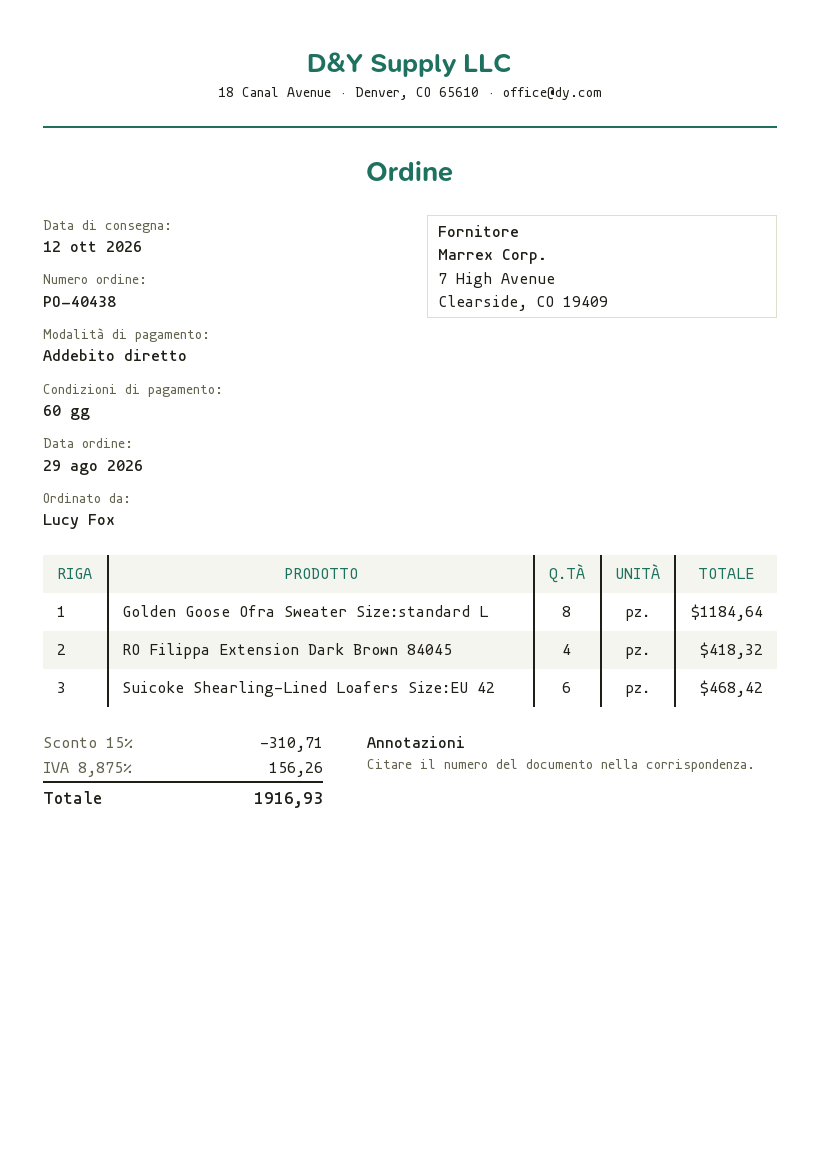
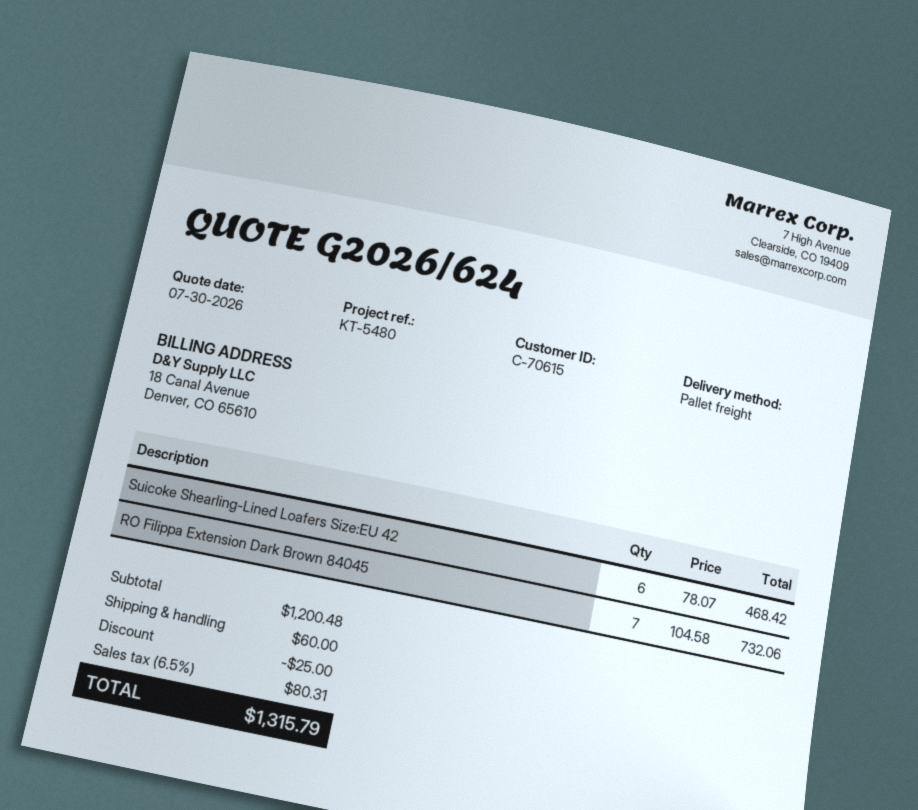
Golden Goose Ofra Sweater Size:standard L: 8 for 1184.64 -> none
RO Filippa Extension Dark Brown 84045: 4 for 418.32 -> 7 for 732.06
discount: 310.71 -> 25.00
shipping: none -> 60.00
tax: 8.875% = 156.26 -> 6.5% = 80.31
total: 1916.93 -> 1315.79

